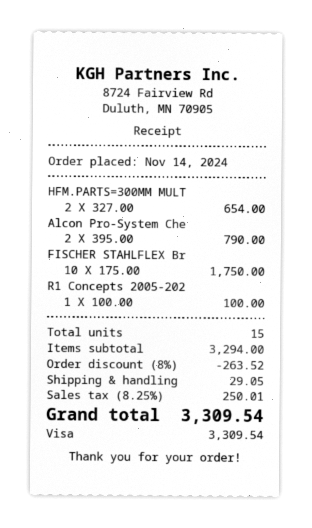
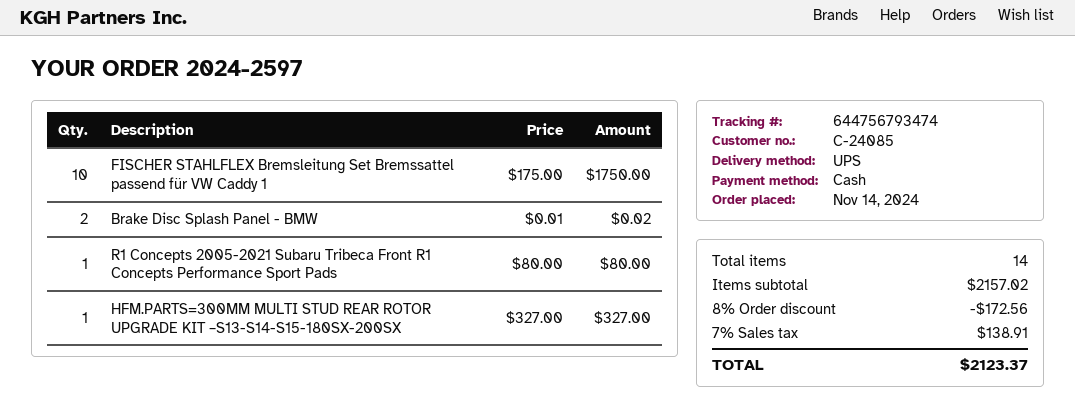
payment method: Visa -> cash
HFM.PARTS=300MM MULT: 2 x 327.00 = 654.00 -> 1 x 327.00 = 327.00
Alcon Pro-System Che: 2 x 395.00 = 790.00 -> none
R1 Concepts 2005-202: 1 x 100.00 = 100.00 -> 1 x 80.00 = 80.00
Brake Disc Splash Panel - BMW: none -> 2 x 0.01 = 0.02
total quantity: 15 -> 14
subtotal: 3294.00 -> 2157.02
discount: 8% = 263.52 -> 8% = 172.56
shipping: 29.05 -> none
tax: 8.25% = 250.01 -> 7% = 138.91
total: 3309.54 -> 2123.37

